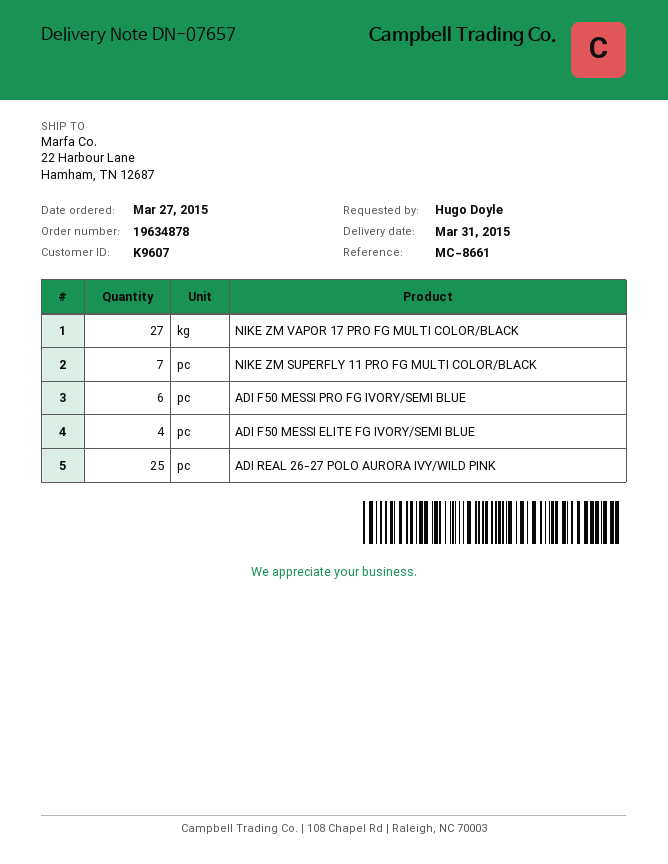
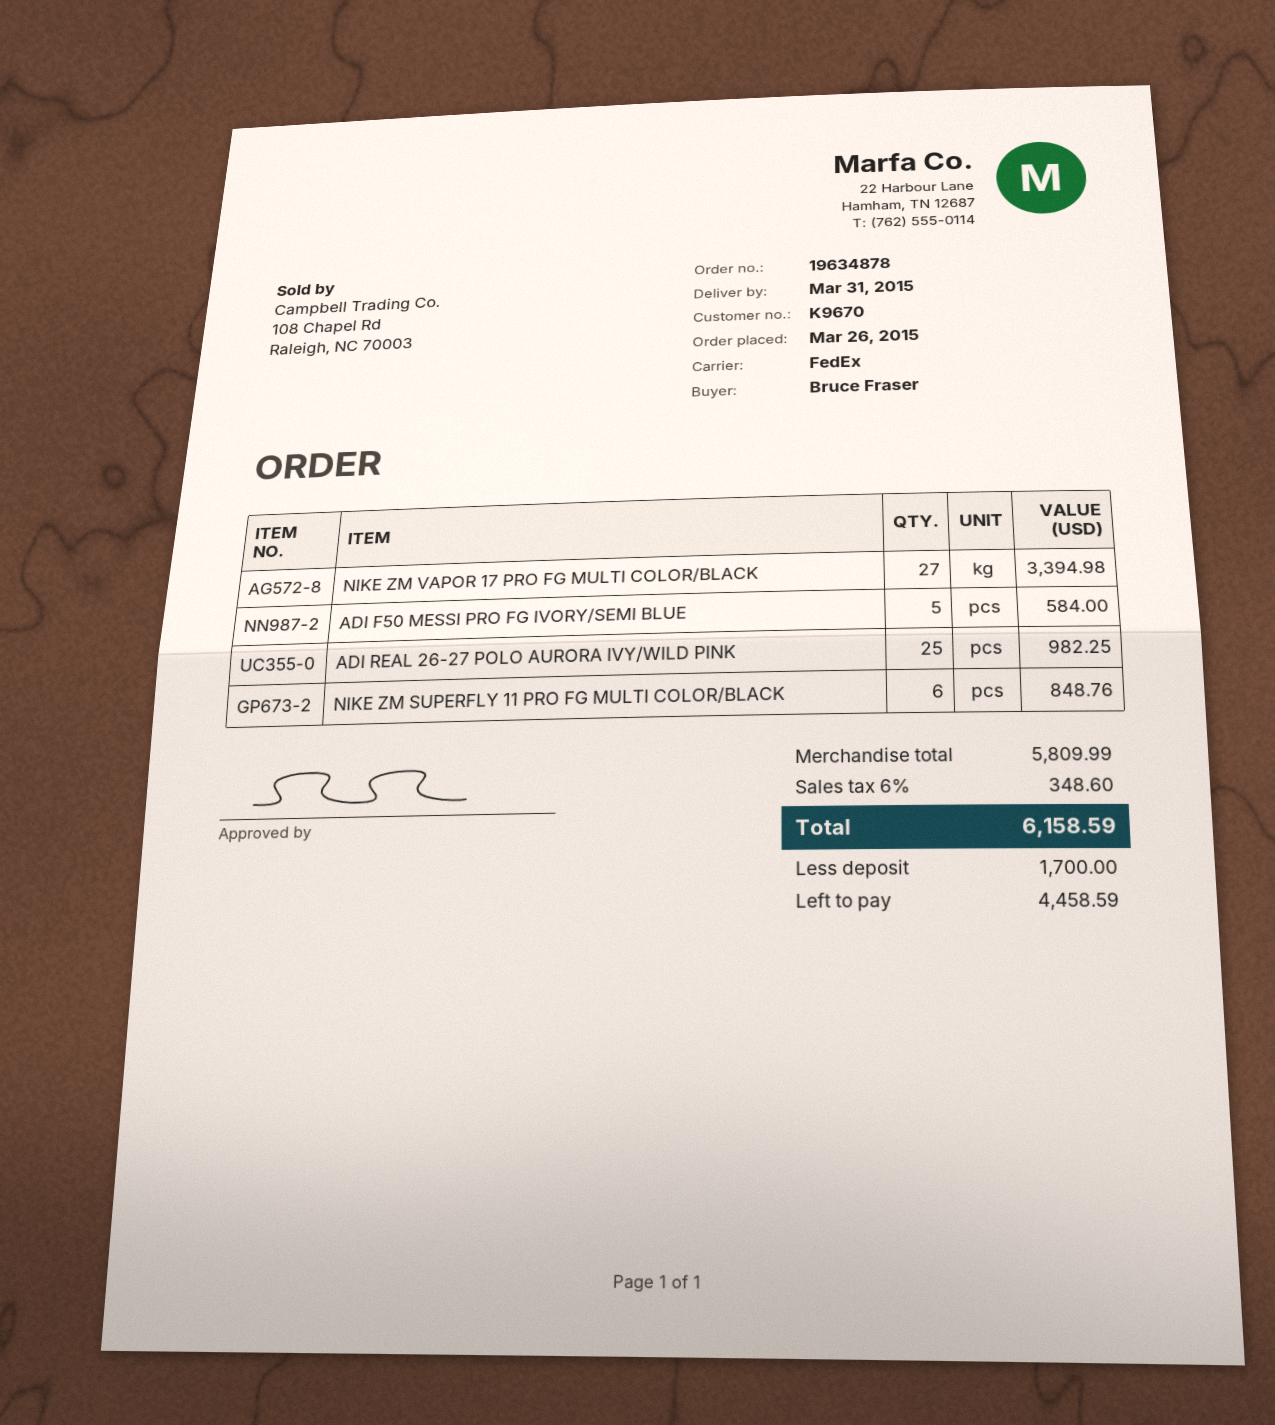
order date: 2015-03-27 -> 2015-03-26
customer number: K9607 -> K9670
ordered by: Hugo Doyle -> Bruce Fraser
NIKE ZM SUPERFLY 11 PRO FG MULTI COLOR/BLACK: 7 -> 6
ADI F50 MESSI PRO FG IVORY/SEMI BLUE: 6 -> 5
ADI F50 MESSI ELITE FG IVORY/SEMI BLUE: 4 -> none

